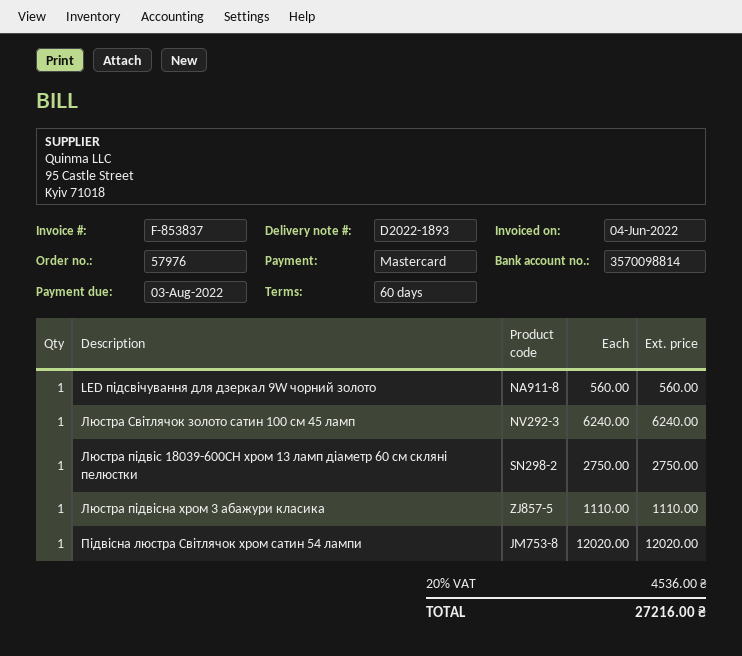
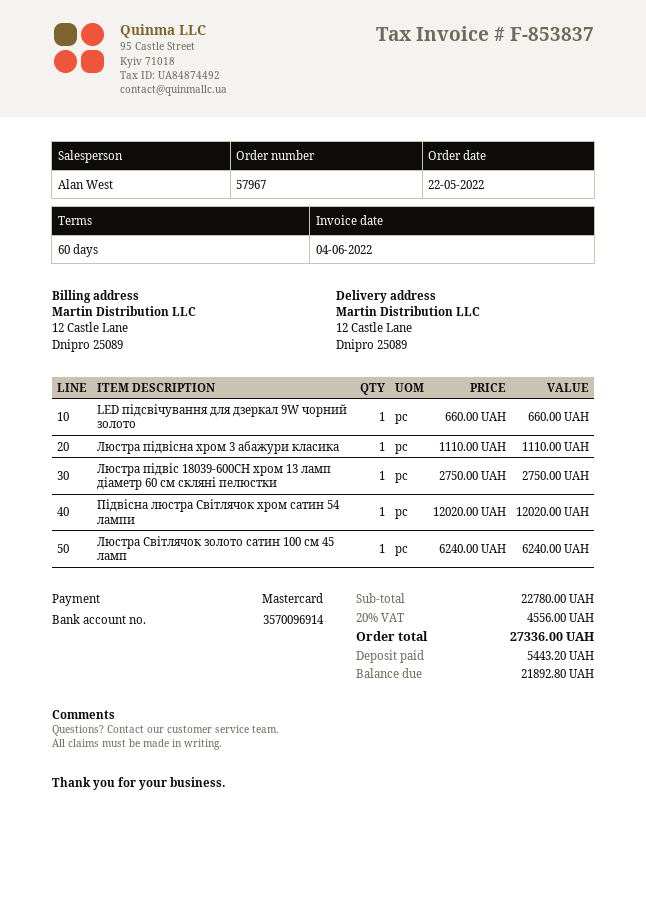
order number: 57976 -> 57967
bank account: 3570098814 -> 3570096914
LED підсвічування для дзеркал 9W чорний золото: 1 x 560.00 = 560.00 -> 1 x 660.00 = 660.00
tax: 20% = 4536.00 -> 20% = 4556.00
total: 27216.00 -> 27336.00

